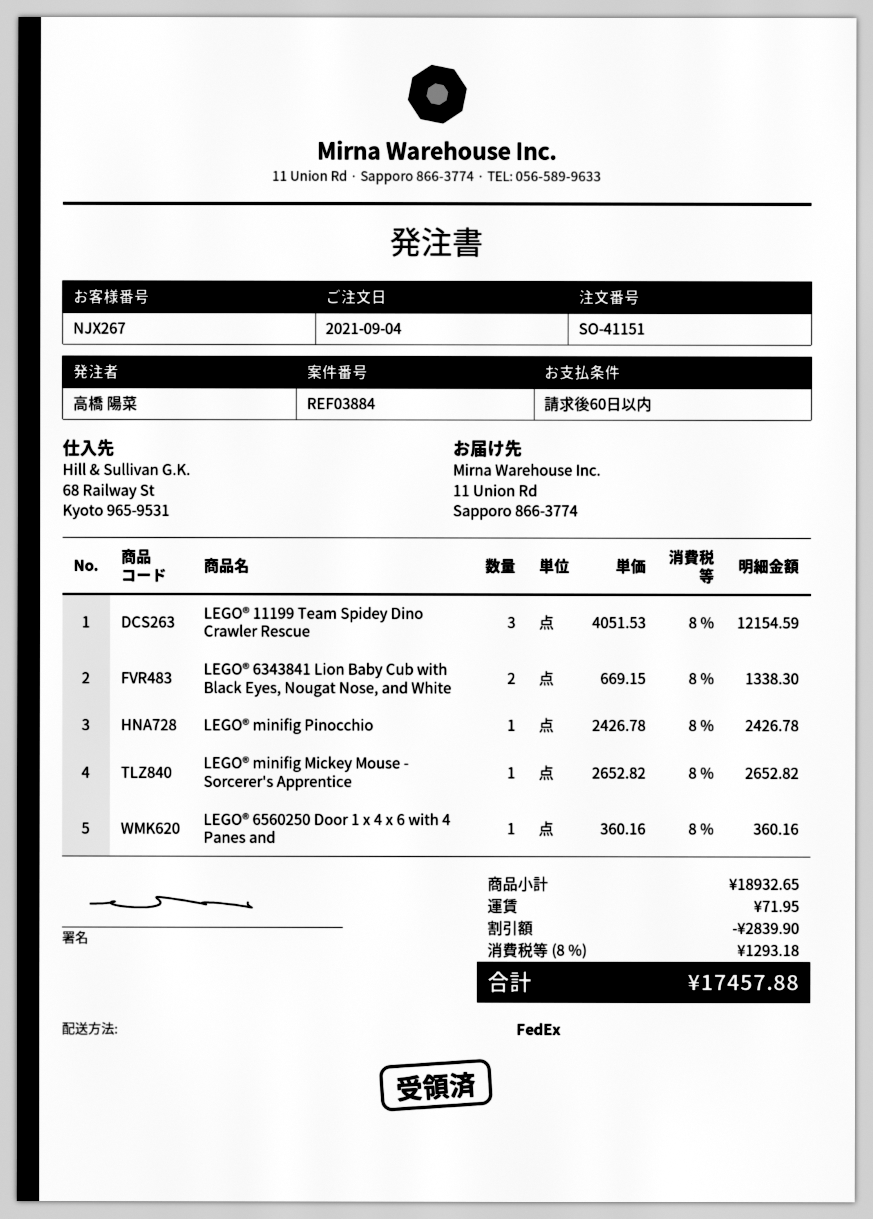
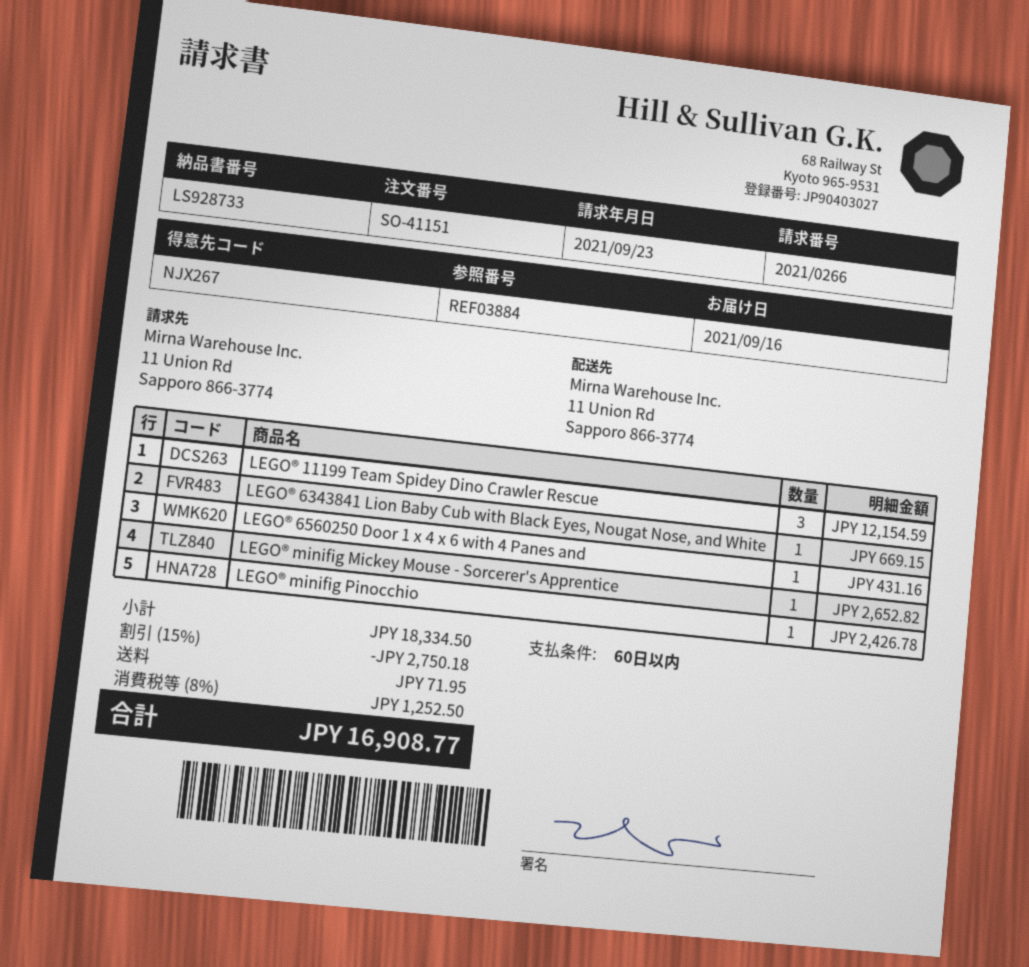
LEGO® 6343841 Lion Baby Cub with Black Eyes, Nougat Nose, and White: 2 for 1338.30 -> 1 for 669.15
LEGO® 6560250 Door 1 x 4 x 6 with 4 Panes and: 1 for 360.16 -> 1 for 431.16
subtotal: 18932.65 -> 18334.50
discount: 2839.90 -> 2750.18
tax: 8% = 1293.18 -> 8% = 1252.50
total: 17457.88 -> 16908.77

